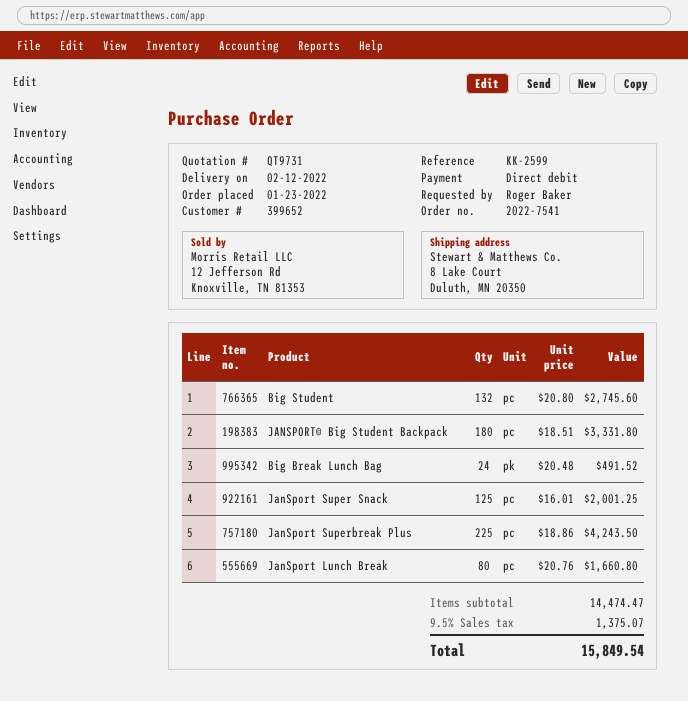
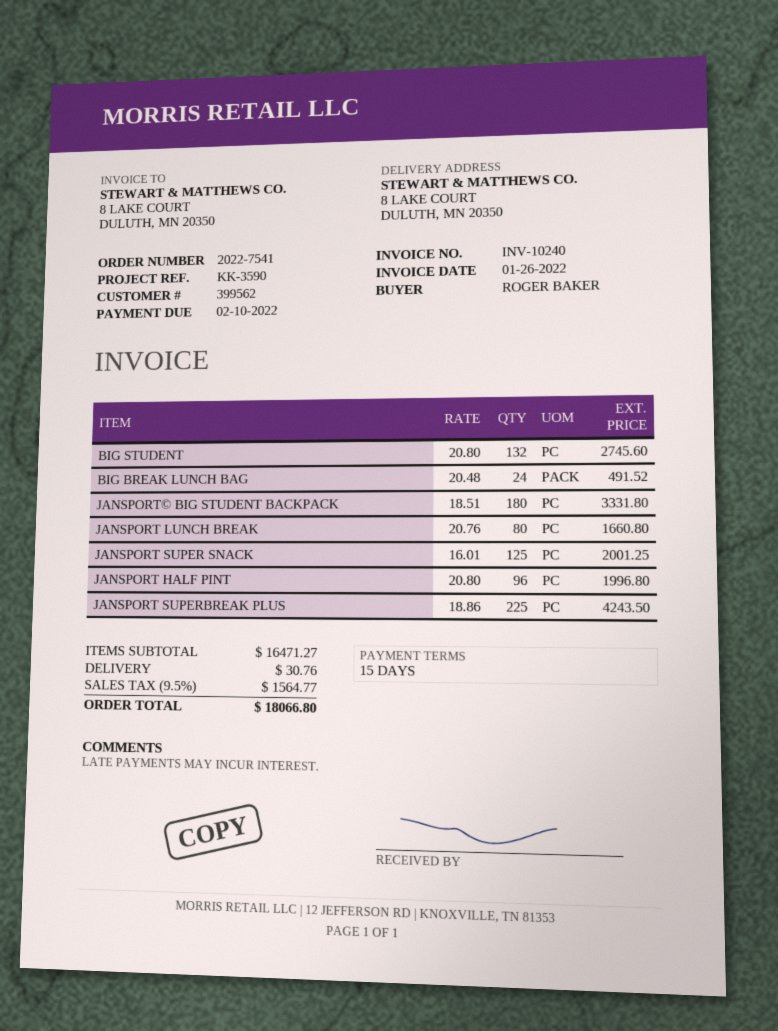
customer number: 399652 -> 399562
reference: KK-2599 -> KK-3590
JANSPORT HALF PINT: none -> 96 x 20.80 = 1996.80
subtotal: 14474.47 -> 16471.27
shipping: none -> 30.76
tax: 9.5% = 1375.07 -> 9.5% = 1564.77
total: 15849.54 -> 18066.80

